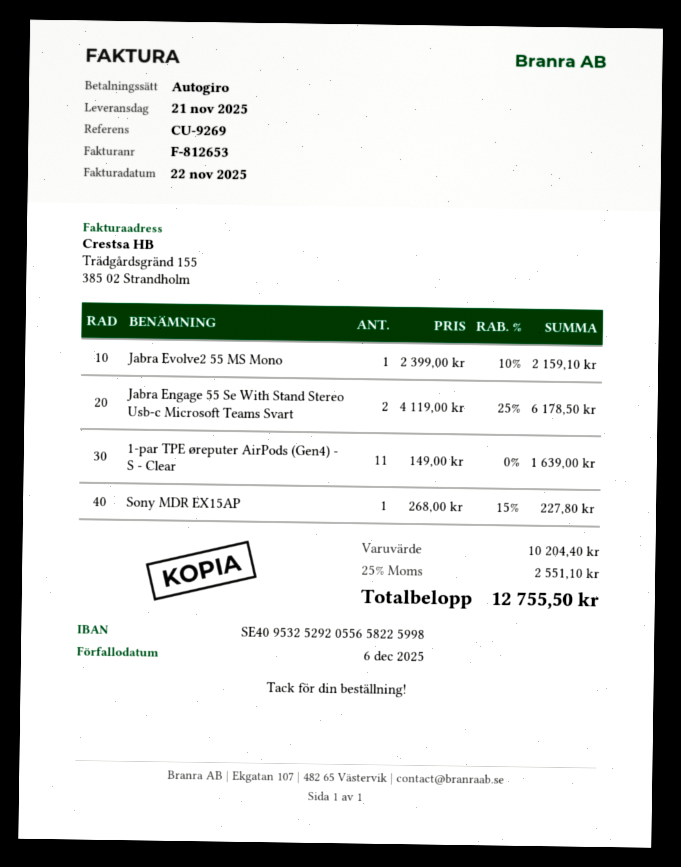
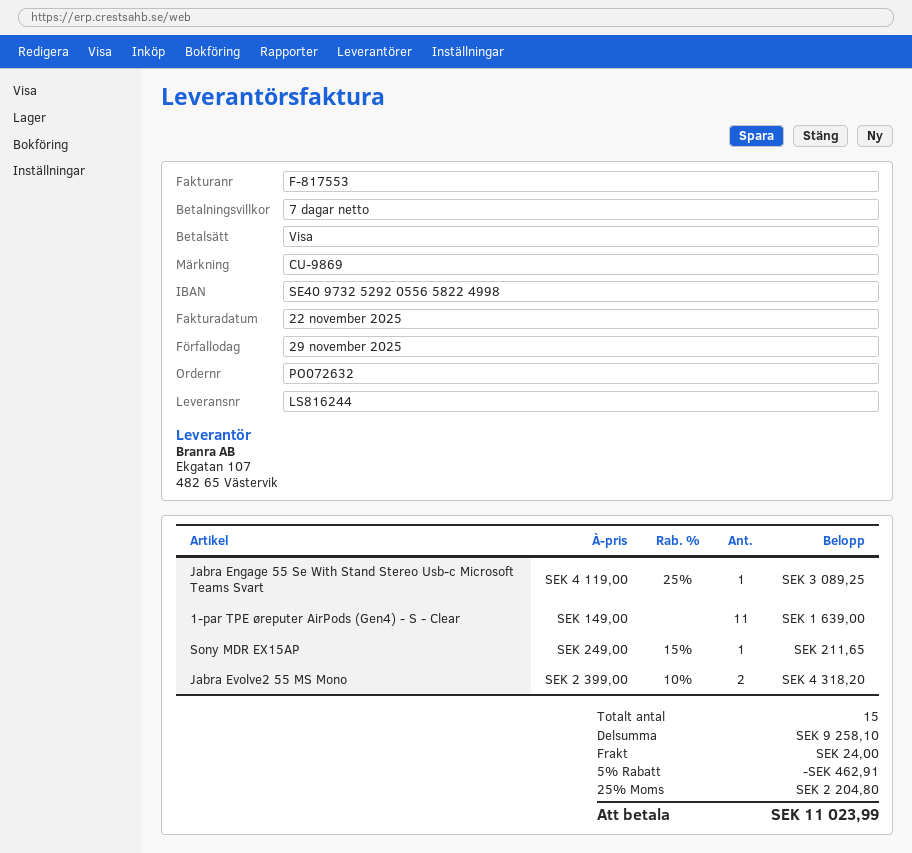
invoice number: F-812653 -> F-817553
due date: 2025-12-06 -> 2025-11-29
reference: CU-9269 -> CU-9869
payment method: direct debit -> Visa
bank account: SE4095325292055658225998 -> SE4097325292055658224998
Jabra Evolve2 55 MS Mono: 1 x 2399.00 - 10% = 2159.10 -> 2 x 2399.00 - 10% = 4318.20
Jabra Engage 55 Se With Stand Stereo Usb-c Microsoft Teams Svart: 2 x 4119.00 - 25% = 6178.50 -> 1 x 4119.00 - 25% = 3089.25
Sony MDR EX15AP: 1 x 268.00 - 15% = 227.80 -> 1 x 249.00 - 15% = 211.65
subtotal: 10204.40 -> 9258.10
discount: none -> 5% = 462.91
shipping: none -> 24.00
tax: 25% = 2551.10 -> 25% = 2204.80
total: 12755.50 -> 11023.99

